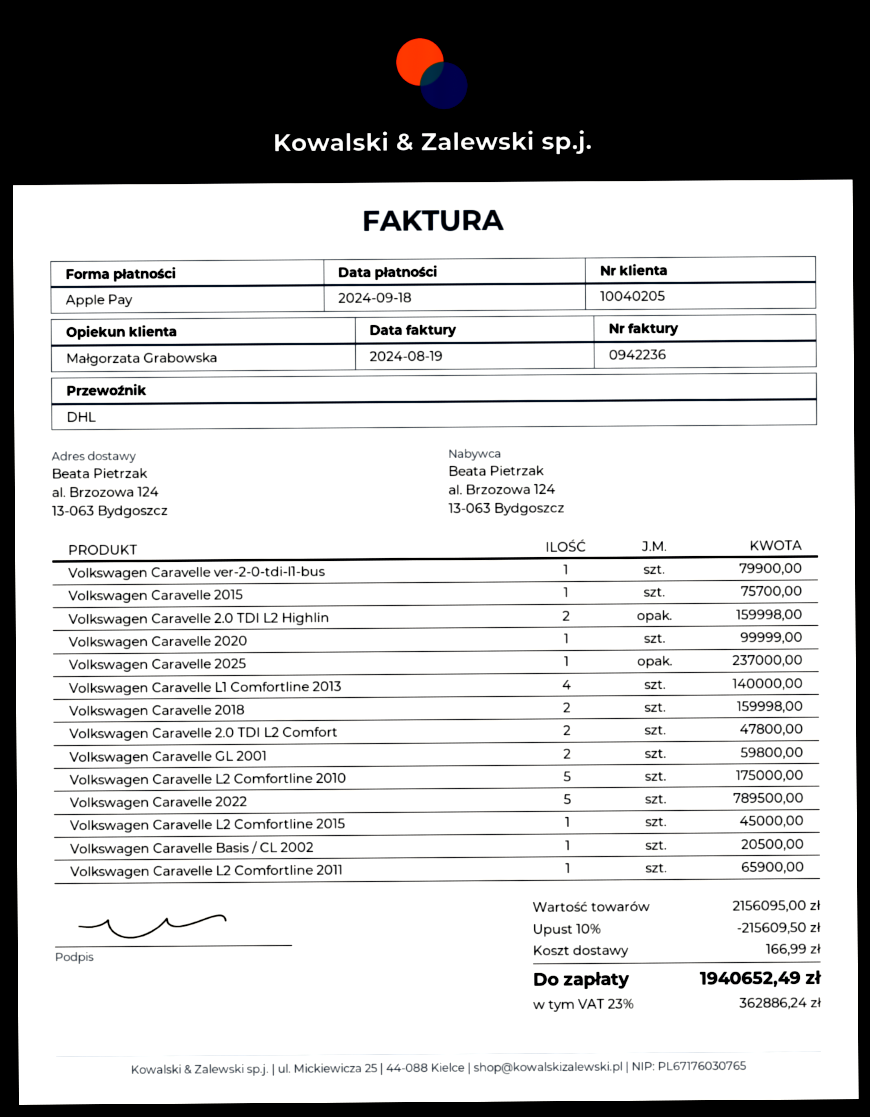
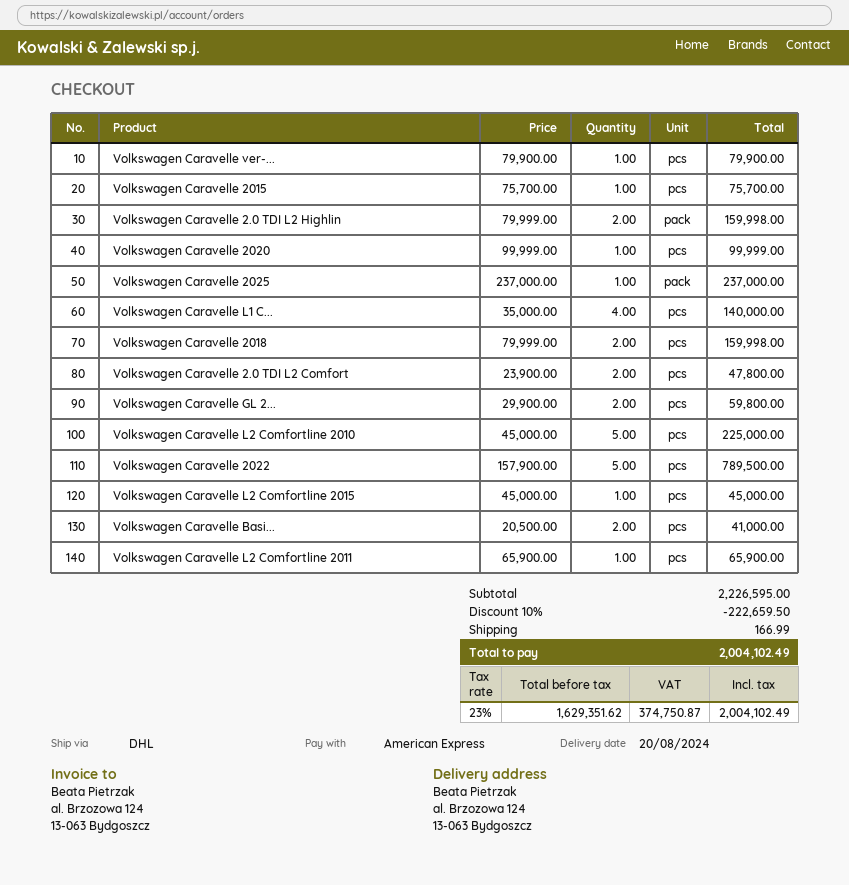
payment method: Apple Pay -> American Express
Volkswagen Caravelle L2 Comfortline 2010: 5 for 175000.00 -> 5 for 225000.00
Volkswagen Caravelle Basis / CL 2002: 1 for 20500.00 -> 2 for 41000.00
subtotal: 2156095.00 -> 2226595.00
discount: 10% = 215609.50 -> 10% = 222659.50
tax: 23% = 362886.24 -> 23% = 374750.87
total: 1940652.49 -> 2004102.49

